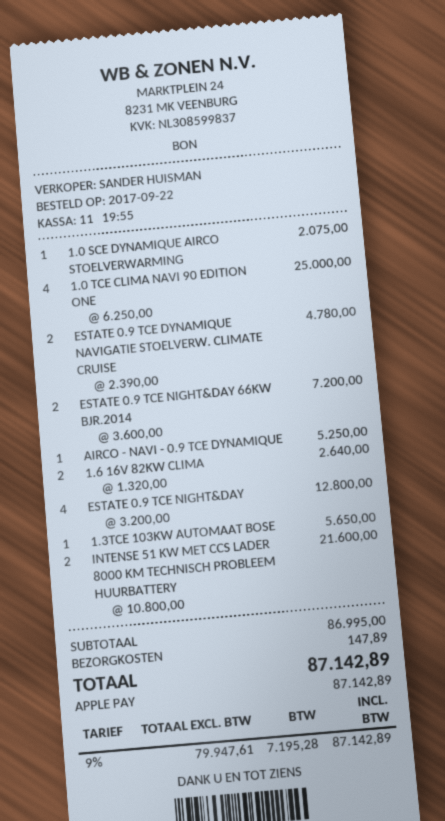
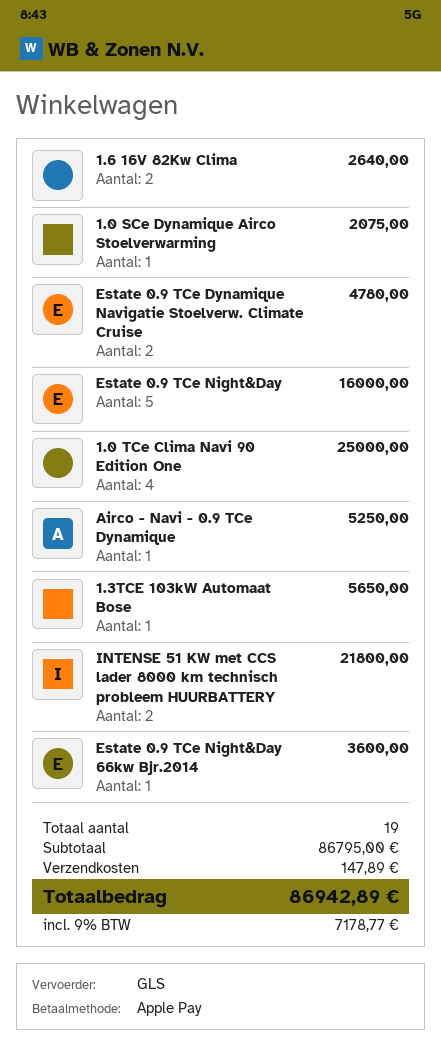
ESTATE 0.9 TCE NIGHT&DAY 66KW BJR.2014: 2 for 7200.00 -> 1 for 3600.00
ESTATE 0.9 TCE NIGHT&DAY: 4 for 12800.00 -> 5 for 16000.00
INTENSE 51 KW MET CCS LADER 8000 KM TECHNISCH PROBLEEM HUURBATTERY: 2 for 21600.00 -> 2 for 21800.00
subtotal: 86995.00 -> 86795.00
tax: 9% = 7195.28 -> 9% = 7178.77
total: 87142.89 -> 86942.89

